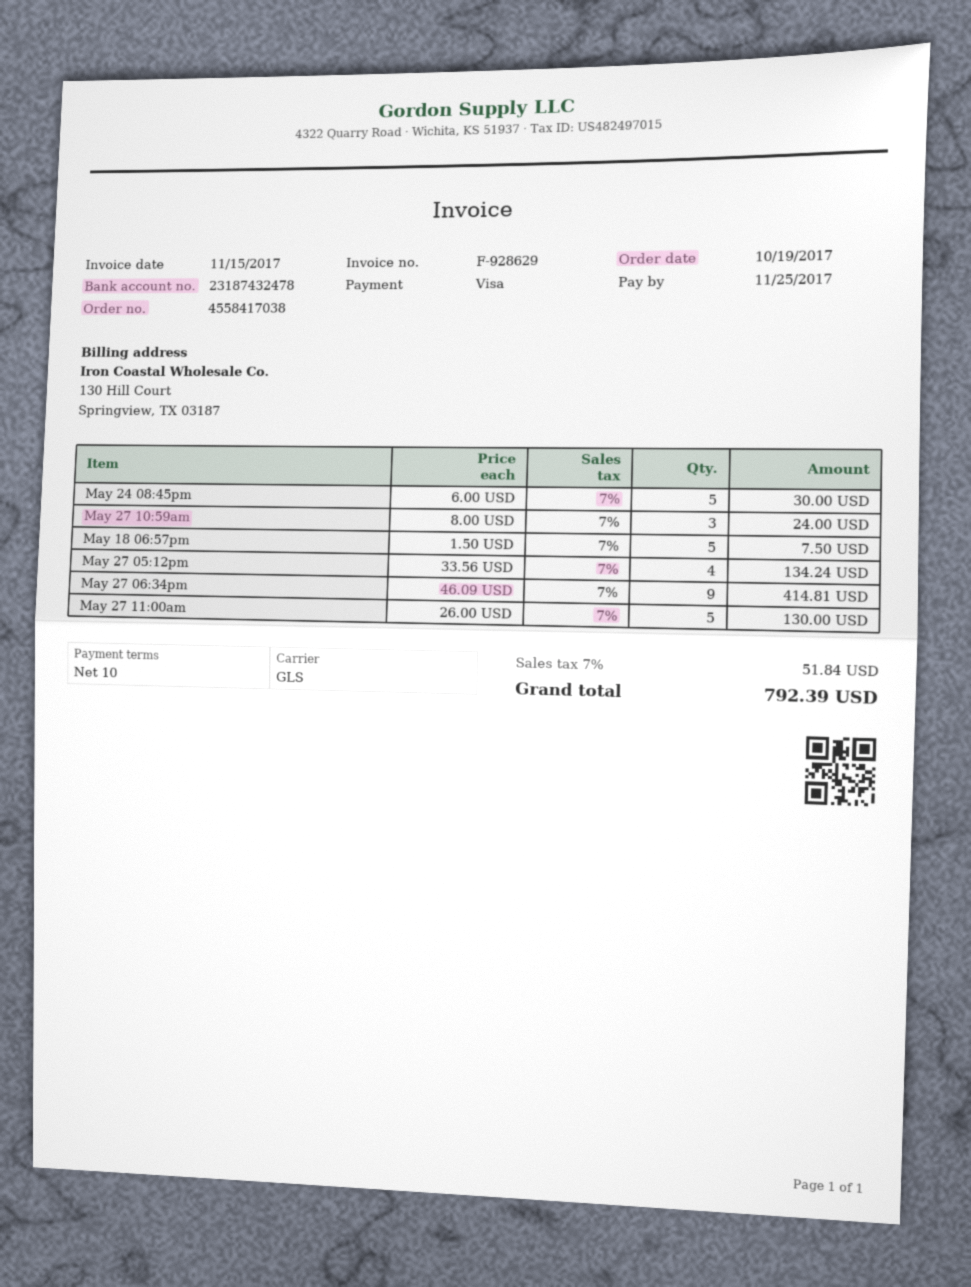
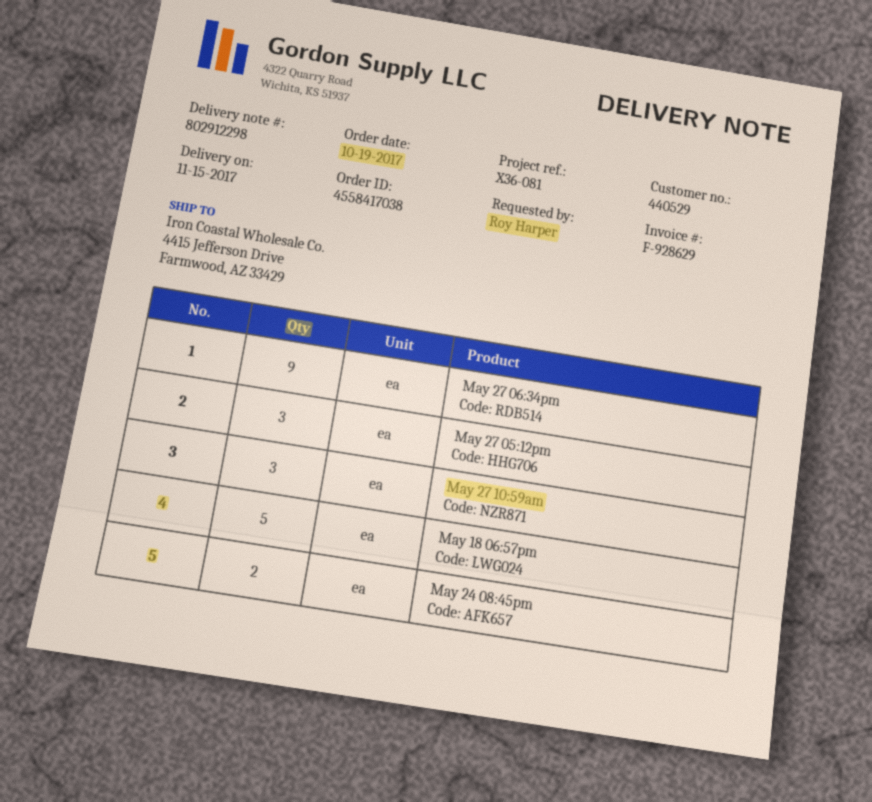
May 24 08:45pm: 5 -> 2
May 27 05:12pm: 4 -> 3
May 27 11:00am: 5 -> none

